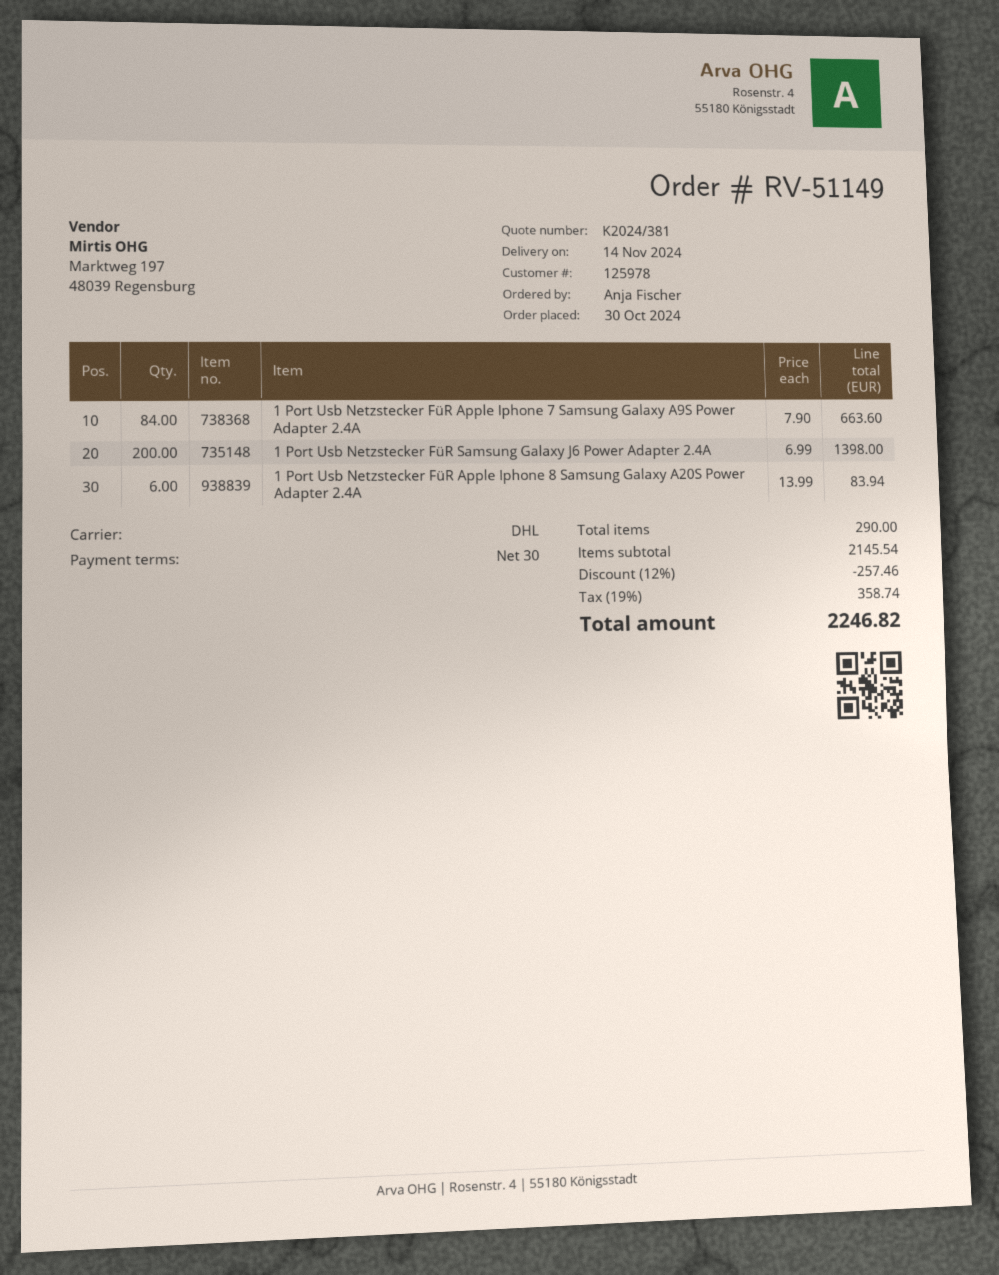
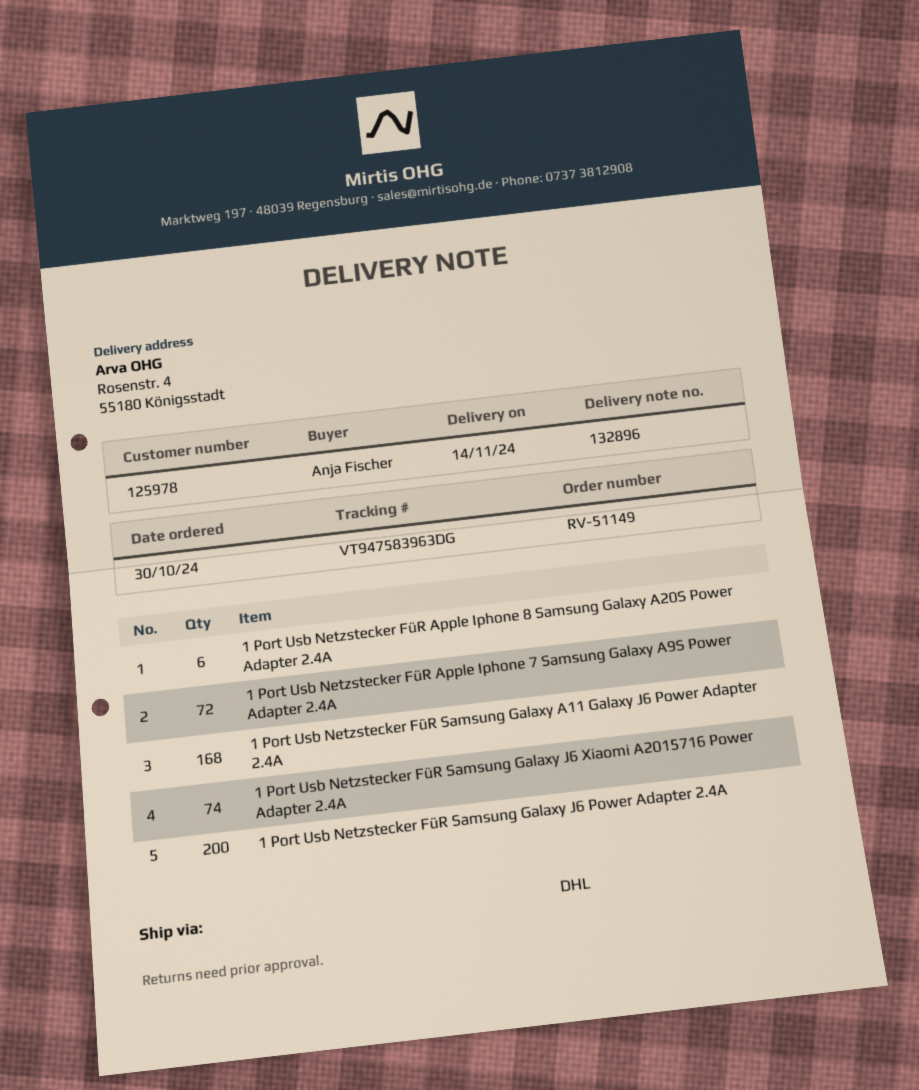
1 Port Usb Netzstecker FüR Apple Iphone 7 Samsung Galaxy A9S Power Adapter 2.4A: 84 -> 72
1 Port Usb Netzstecker FüR Samsung Galaxy A11 Galaxy J6 Power Adapter 2.4A: none -> 168
1 Port Usb Netzstecker FüR Samsung Galaxy J6 Xiaomi A2015716 Power Adapter 2.4A: none -> 74

